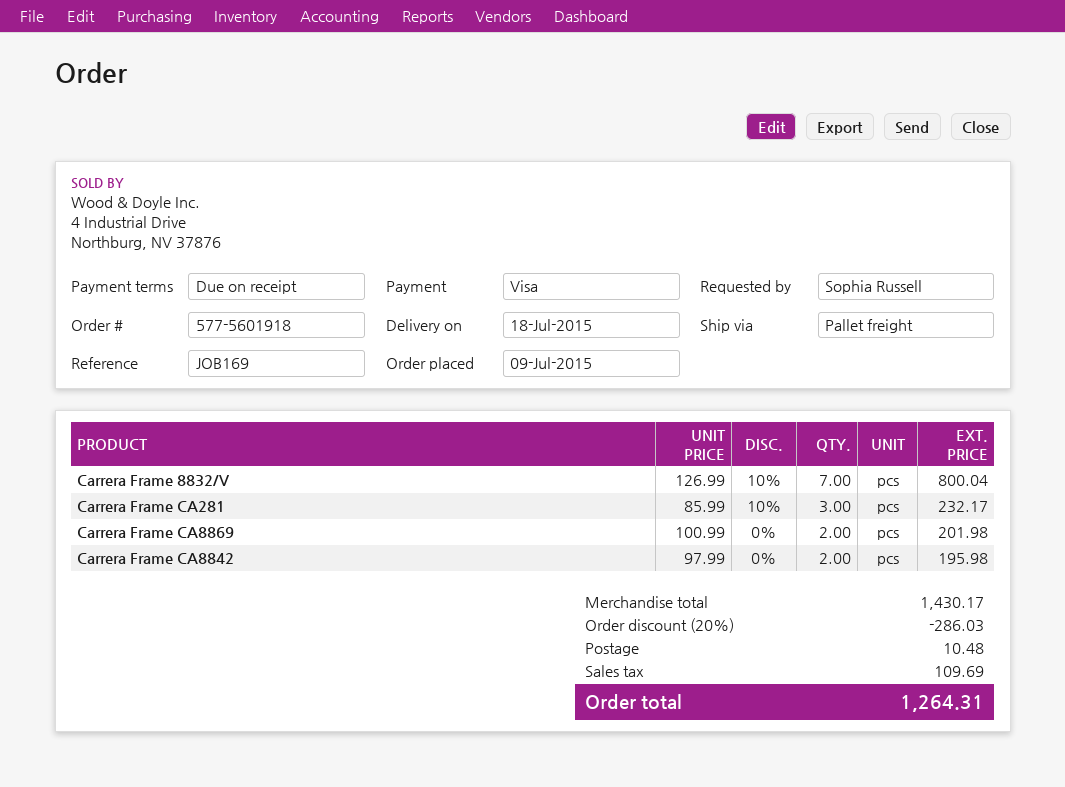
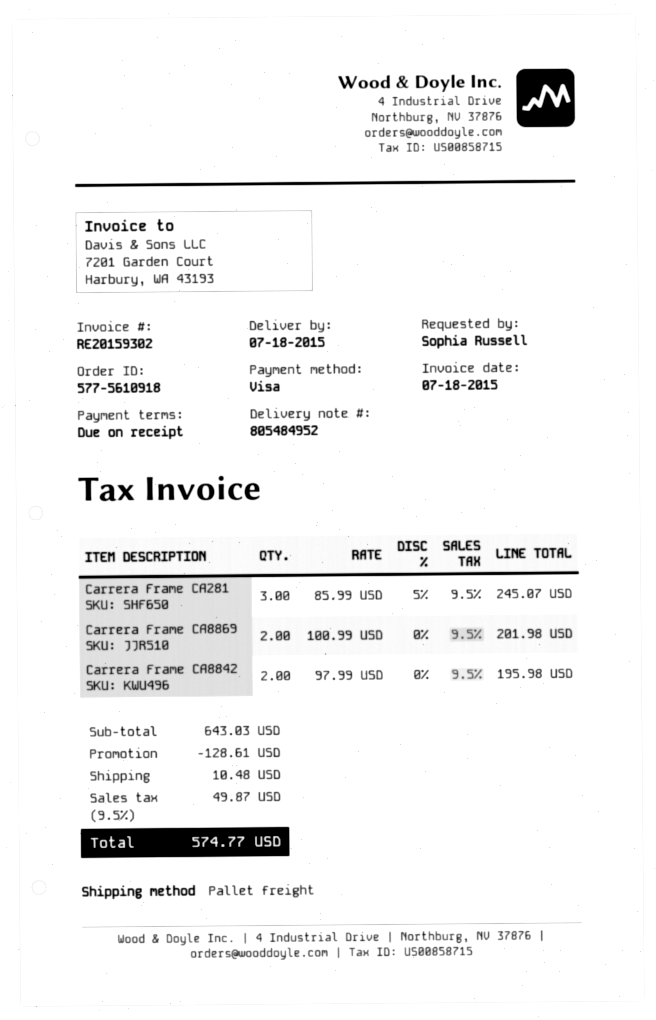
order number: 577-5601918 -> 577-5610918
Carrera Frame 8832/V: 7 x 126.99 - 10% = 800.04 -> none
Carrera Frame CA281: 3 x 85.99 - 10% = 232.17 -> 3 x 85.99 - 5% = 245.07
subtotal: 1430.17 -> 643.03
discount: 286.03 -> 128.61
tax: 109.69 -> 49.87
total: 1264.31 -> 574.77

